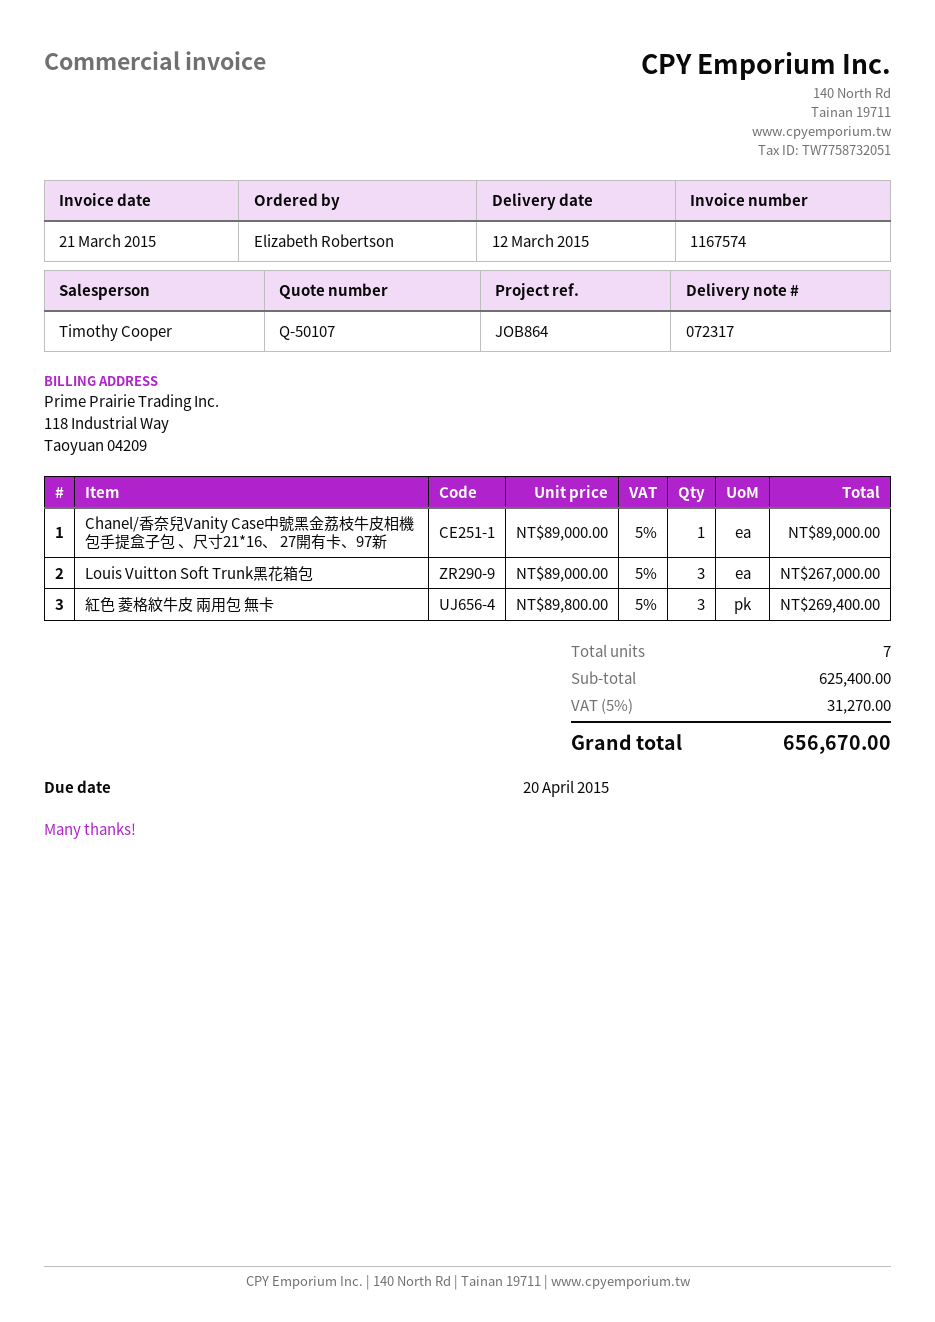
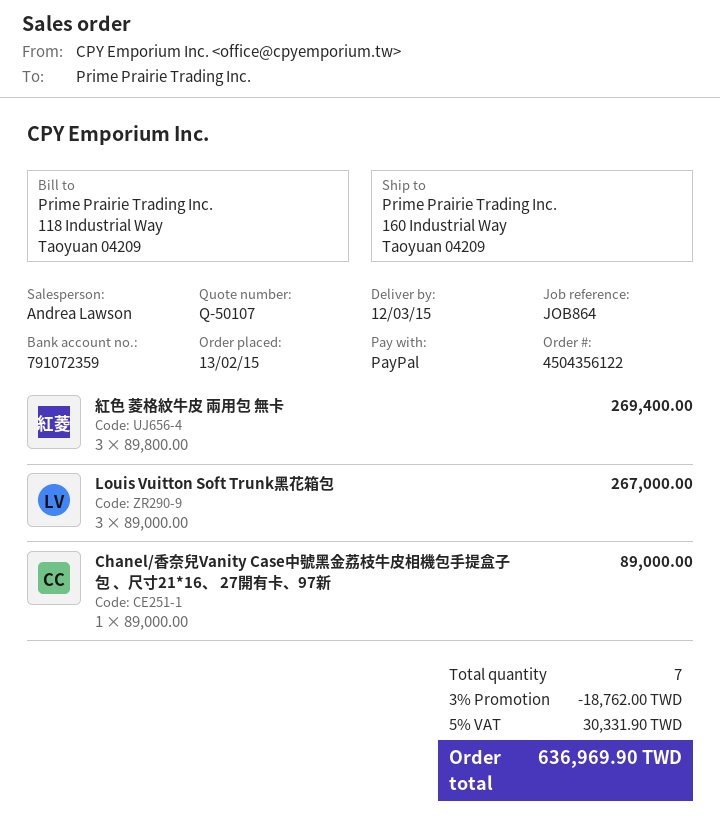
sales rep: Timothy Cooper -> Andrea Lawson
discount: none -> 3% = 18762.00
tax: 5% = 31270.00 -> 5% = 30331.90
total: 656670.00 -> 636969.90

